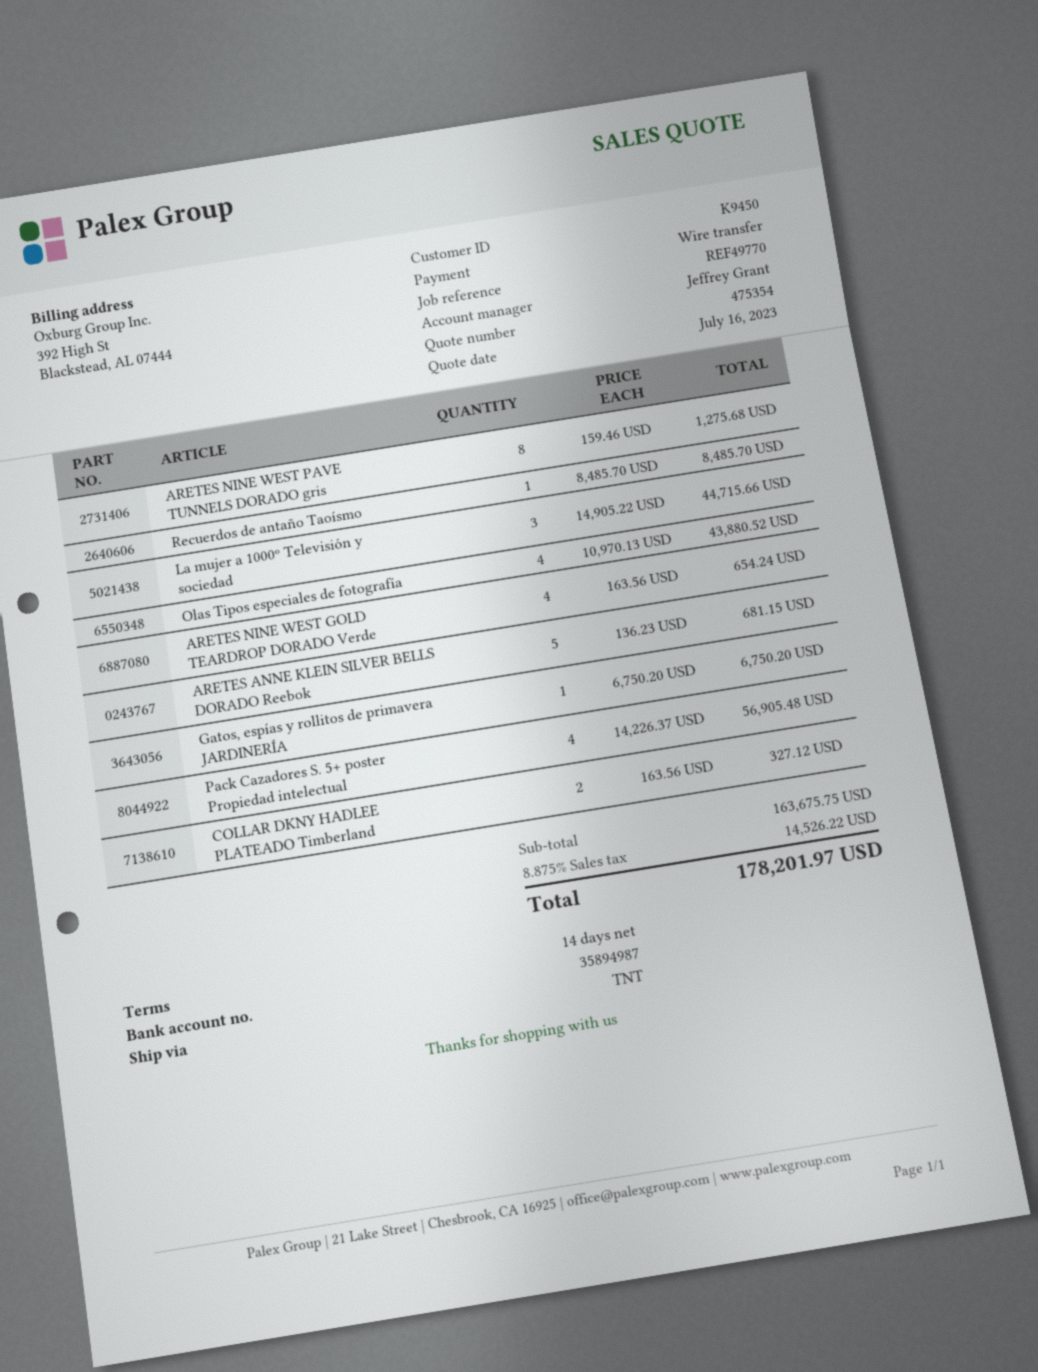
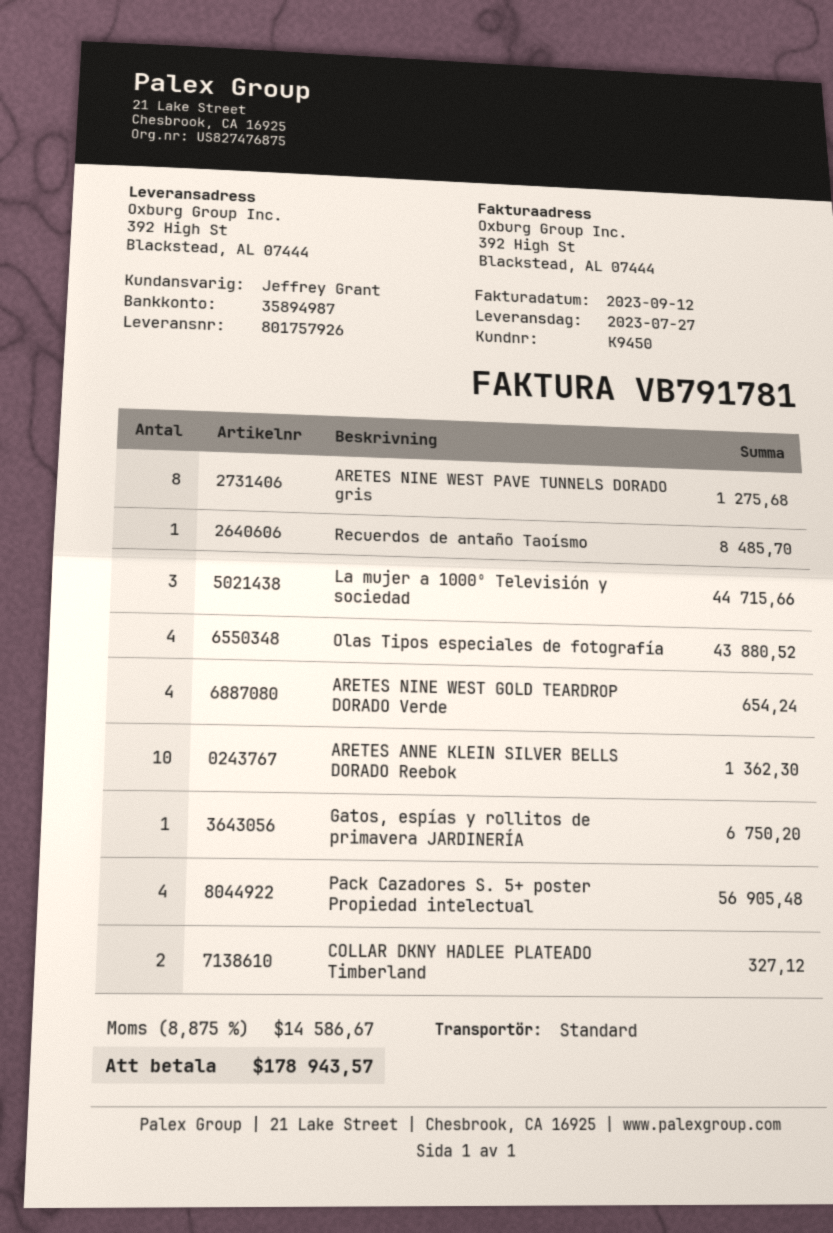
shipping method: TNT -> standard
ARETES ANNE KLEIN SILVER BELLS DORADO Reebok: 5 for 681.15 -> 10 for 1362.30
tax: 8.875% = 14526.22 -> 8.875% = 14586.67
total: 178201.97 -> 178943.57

